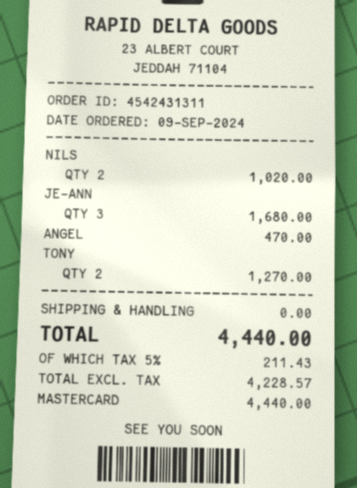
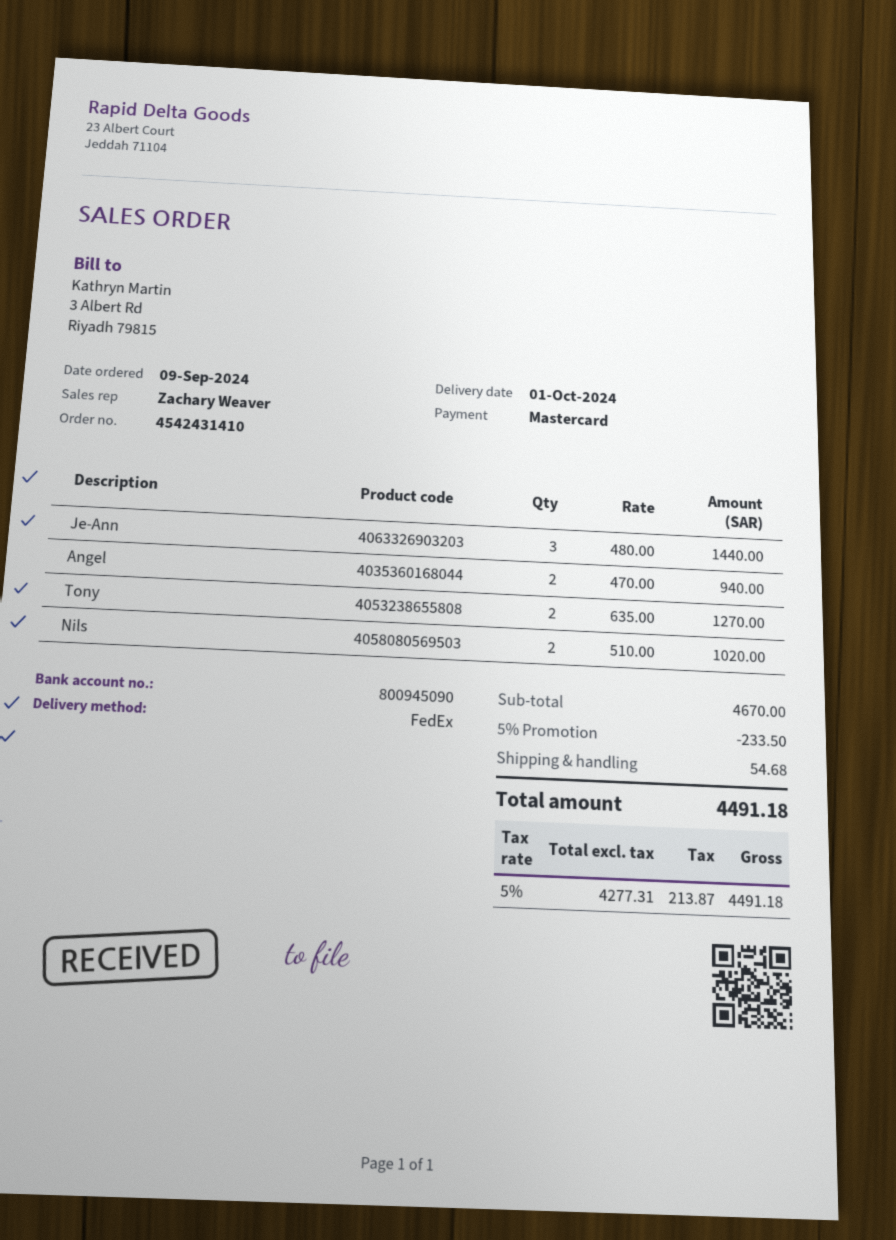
order number: 4542431311 -> 4542431410
JE-ANN: 3 for 1680.00 -> 3 for 1440.00
ANGEL: 1 for 470.00 -> 2 for 940.00
discount: none -> 5% = 233.50
shipping: 0.00 -> 54.68
net: 4228.57 -> 4277.31
tax: 5% = 211.43 -> 5% = 213.87
total: 4440.00 -> 4491.18

